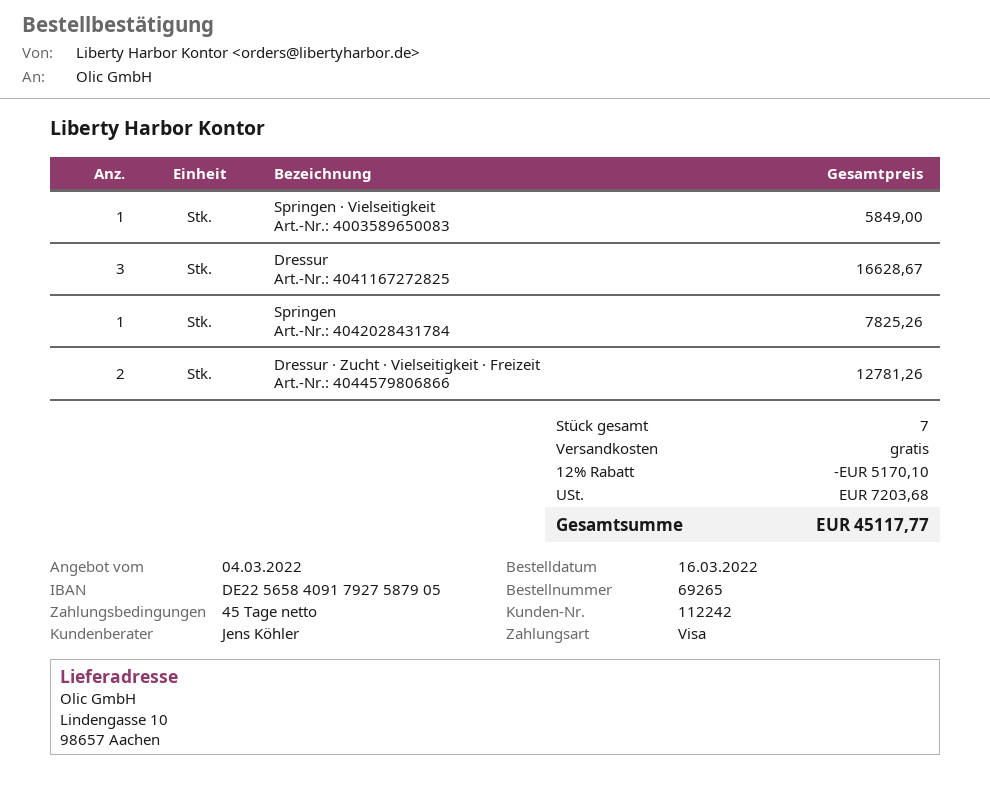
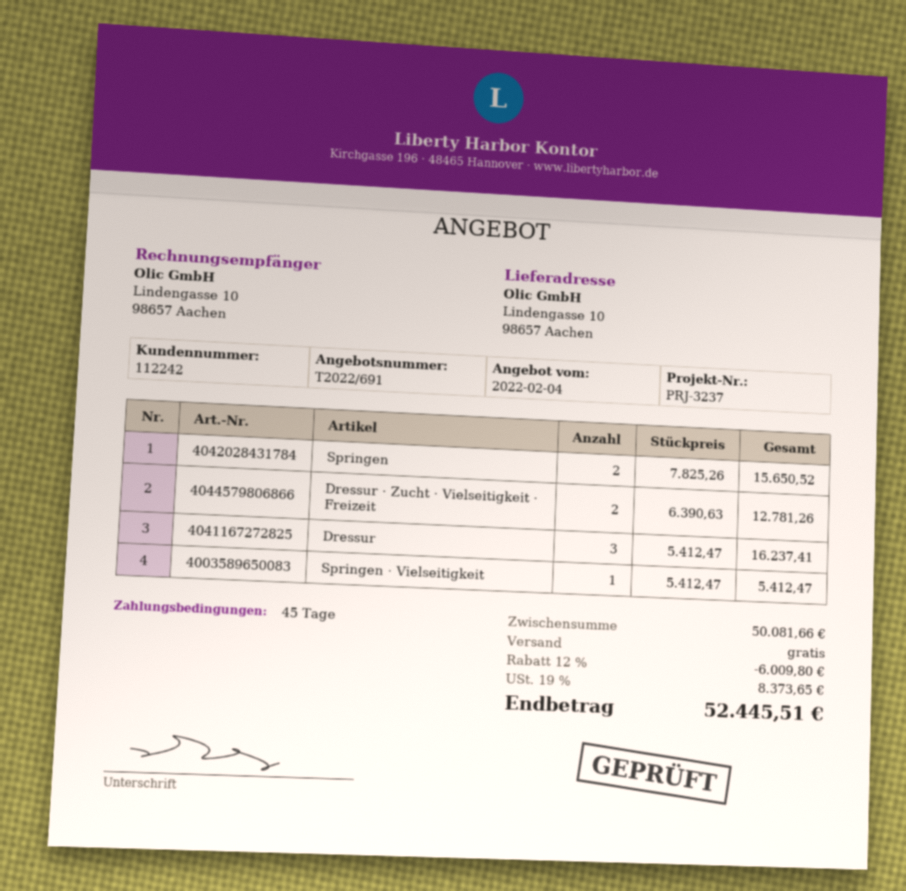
quote date: 2022-03-04 -> 2022-02-04
Springen · Vielseitigkeit: 1 for 5849.00 -> 1 for 5412.47
Dressur: 3 for 16628.67 -> 3 for 16237.41
Springen: 1 for 7825.26 -> 2 for 15650.52
discount: 12% = 5170.10 -> 12% = 6009.80
tax: 7203.68 -> 8373.65
total: 45117.77 -> 52445.51

